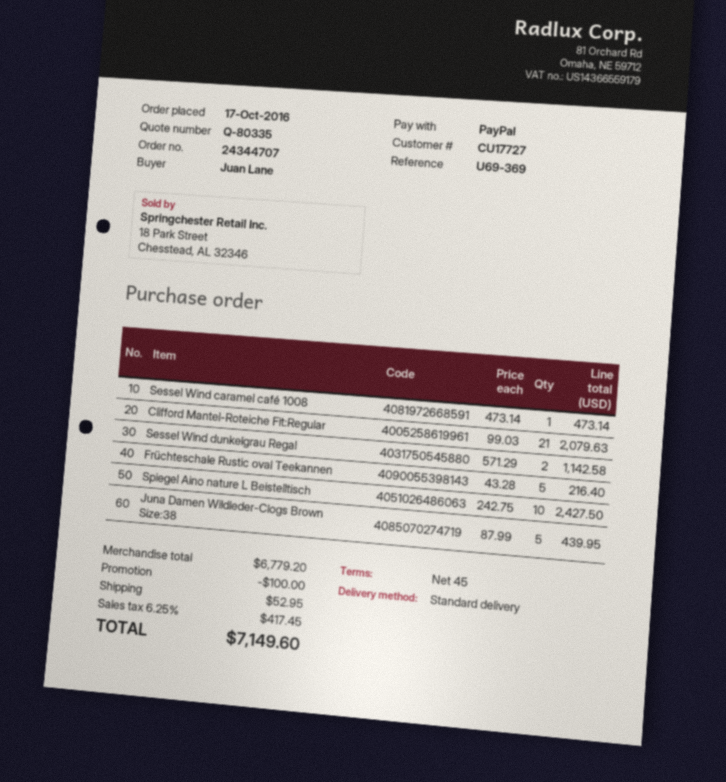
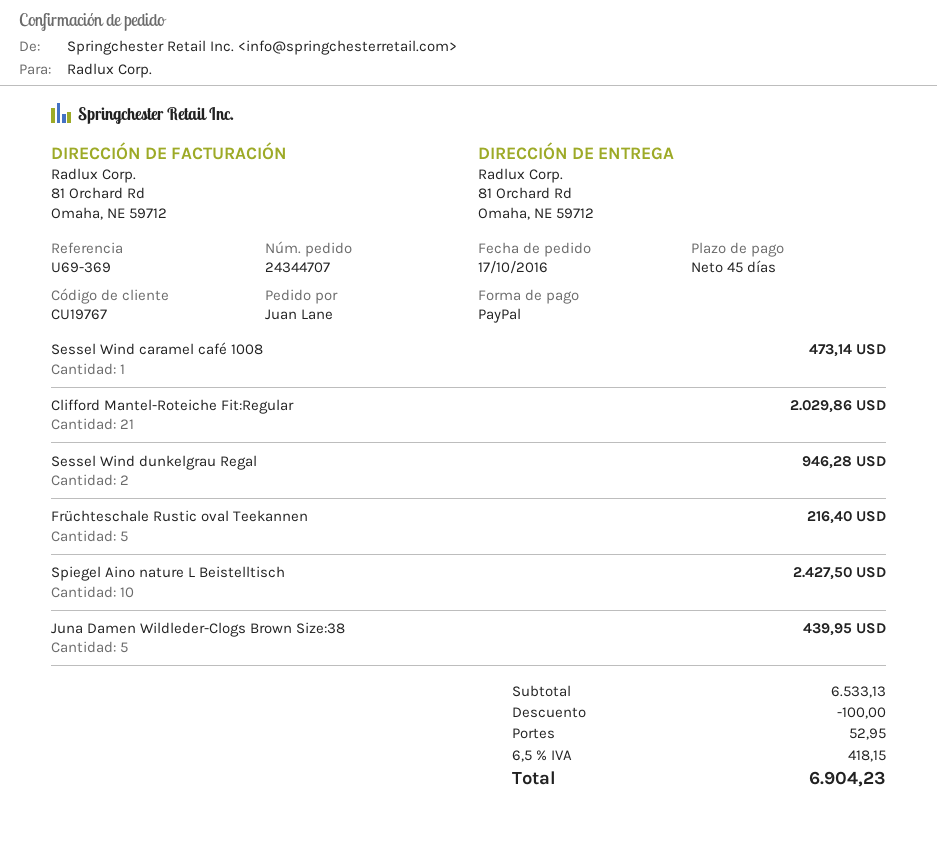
customer number: CU17727 -> CU19767
Clifford Mantel-Roteiche Fit:Regular: 21 for 2079.63 -> 21 for 2029.86
Sessel Wind dunkelgrau Regal: 2 for 1142.58 -> 2 for 946.28
subtotal: 6779.20 -> 6533.13
tax: 6.25% = 417.45 -> 6.5% = 418.15
total: 7149.60 -> 6904.23

